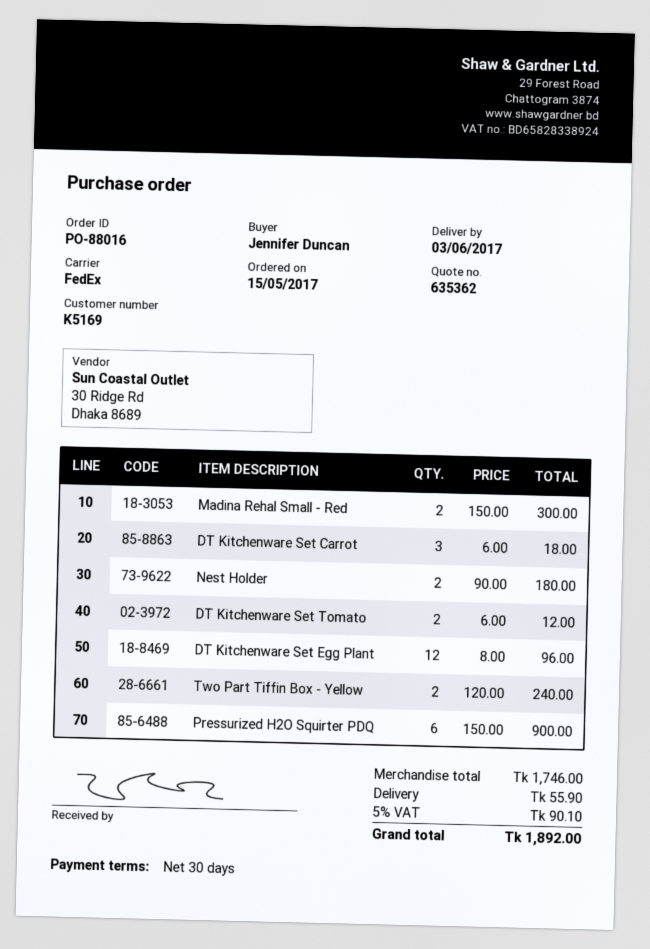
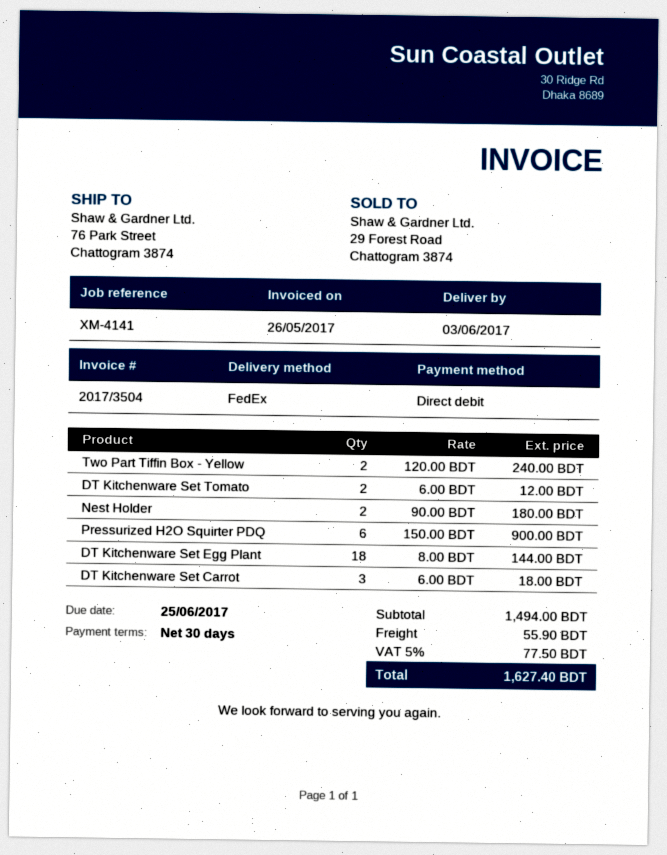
Madina Rehal Small - Red: 2 x 150.00 = 300.00 -> none
DT Kitchenware Set Egg Plant: 12 x 8.00 = 96.00 -> 18 x 8.00 = 144.00
subtotal: 1746.00 -> 1494.00
tax: 5% = 90.10 -> 5% = 77.50
total: 1892.00 -> 1627.40

